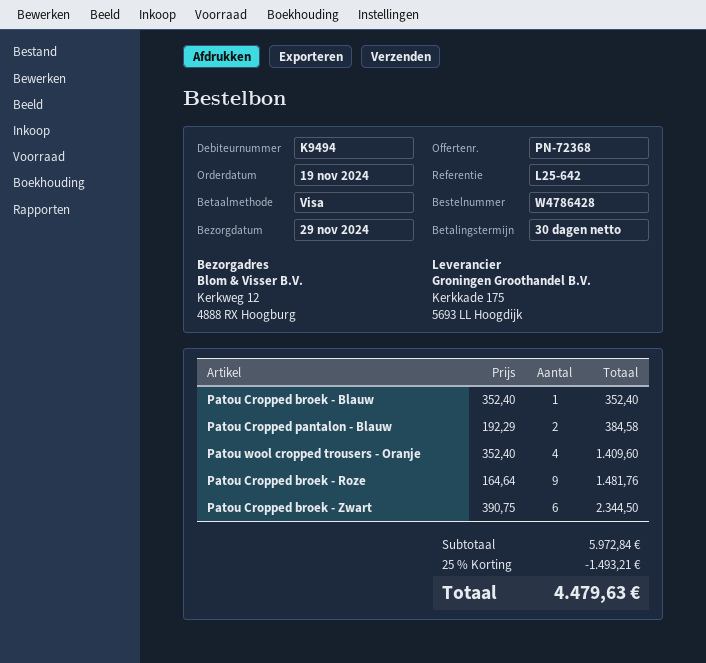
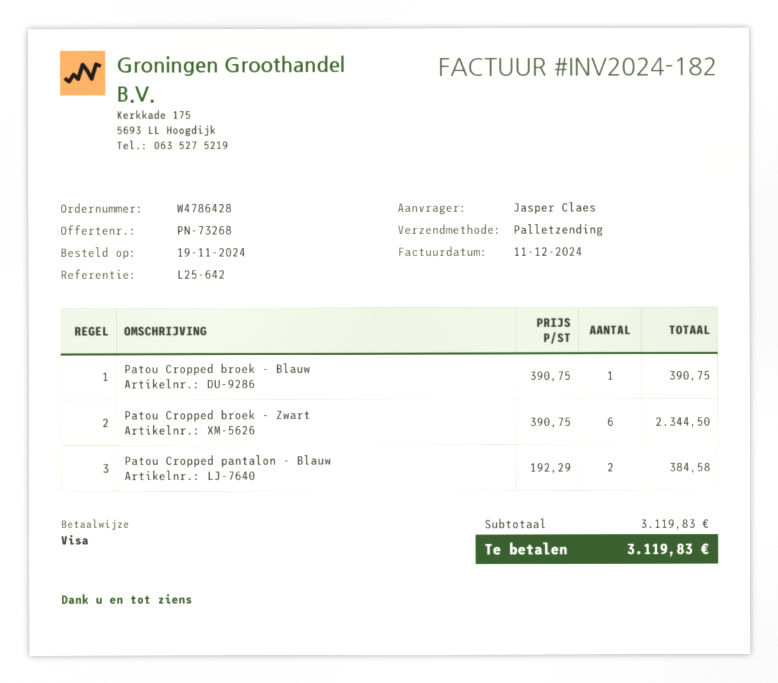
quote number: PN-72368 -> PN-73268
Patou Cropped broek - Blauw: 1 x 352.40 = 352.40 -> 1 x 390.75 = 390.75
Patou wool cropped trousers - Oranje: 4 x 352.40 = 1409.60 -> none
Patou Cropped broek - Roze: 9 x 164.64 = 1481.76 -> none
subtotal: 5972.84 -> 3119.83
discount: 25% = 1493.21 -> none
total: 4479.63 -> 3119.83

